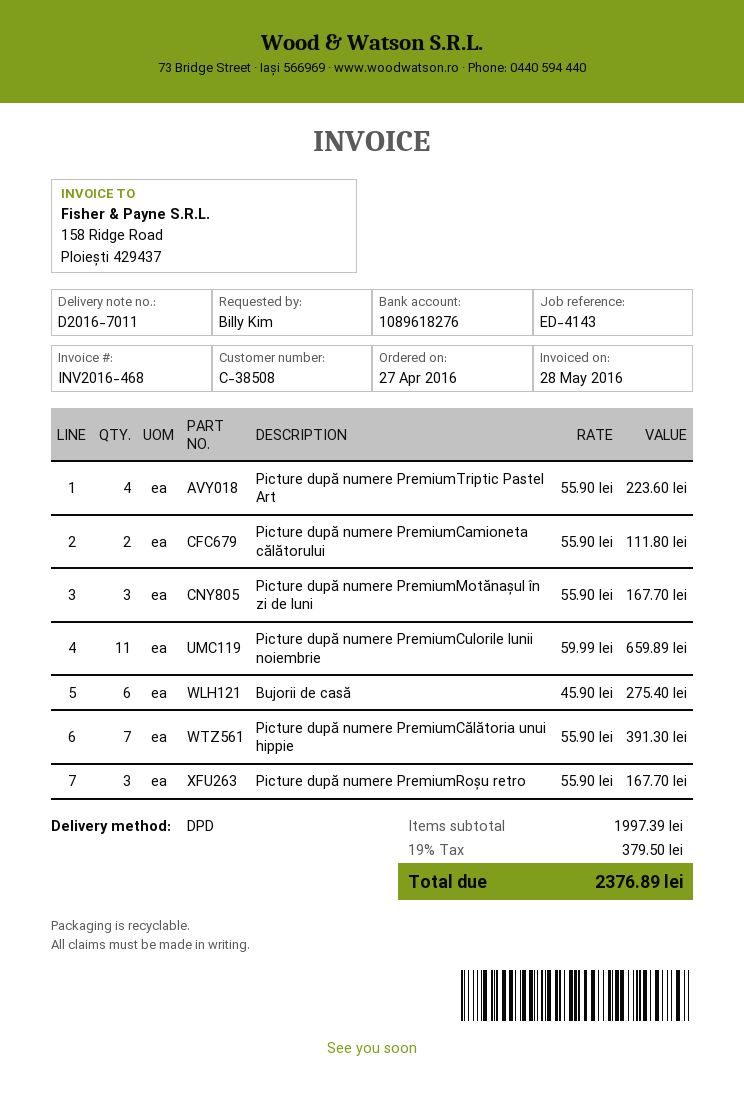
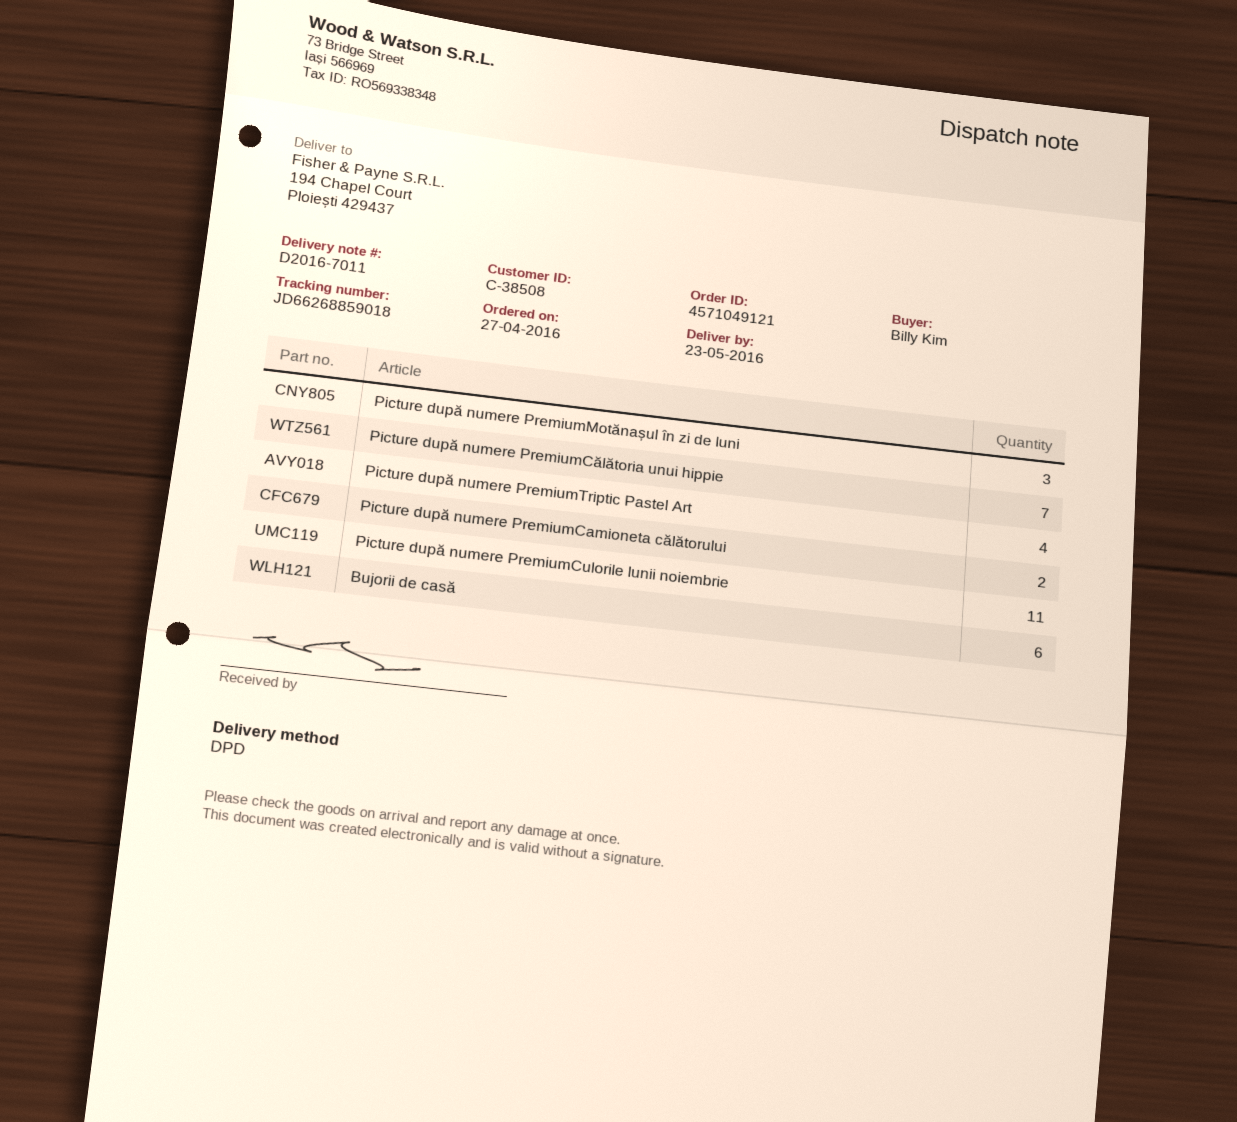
Picture după numere PremiumRoșu retro: 3 -> none

